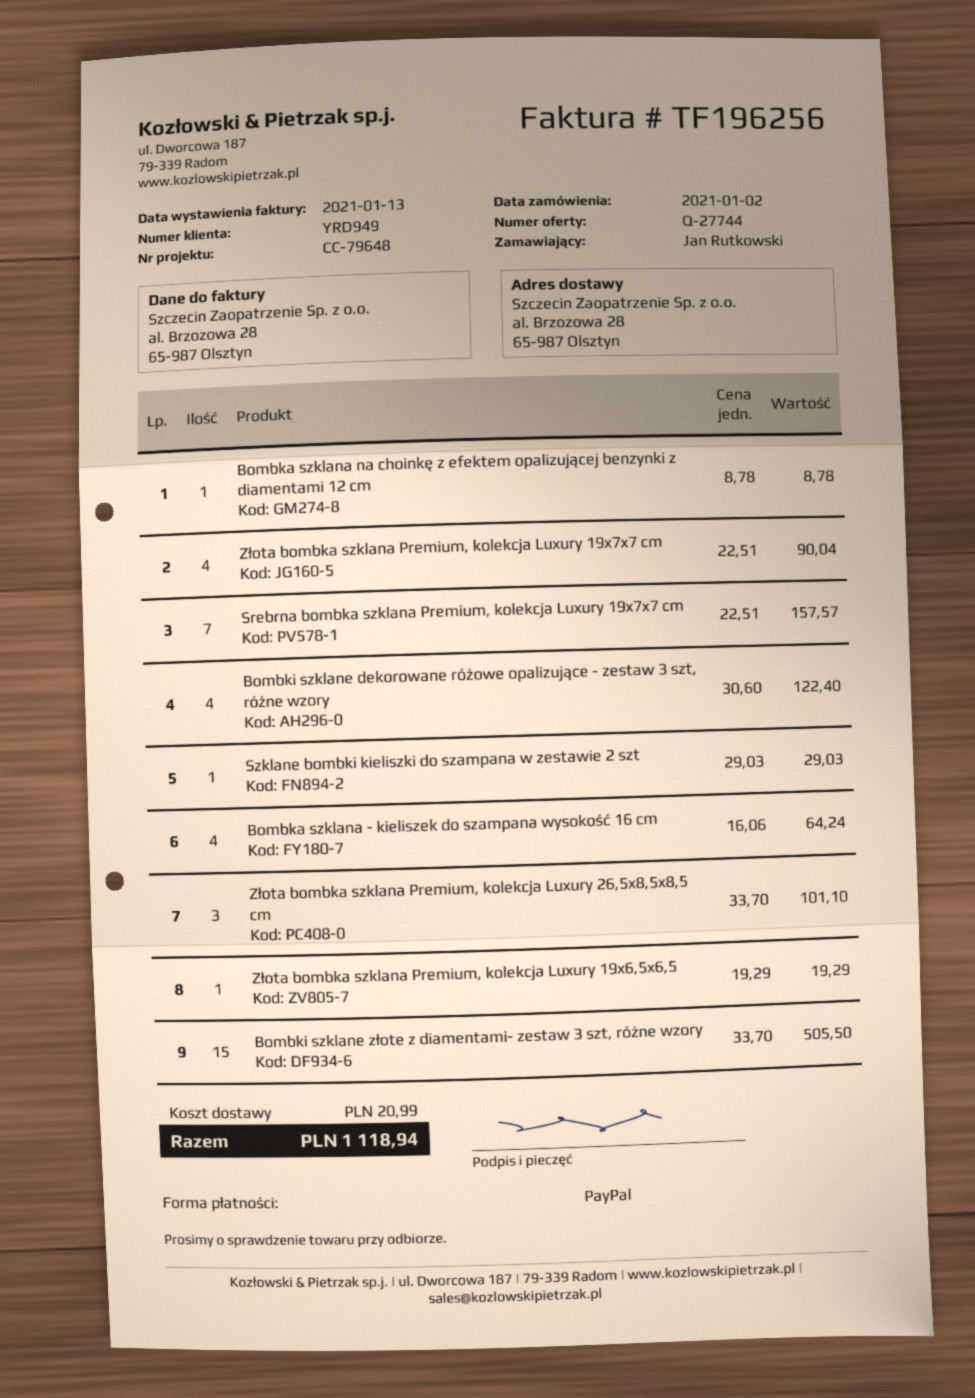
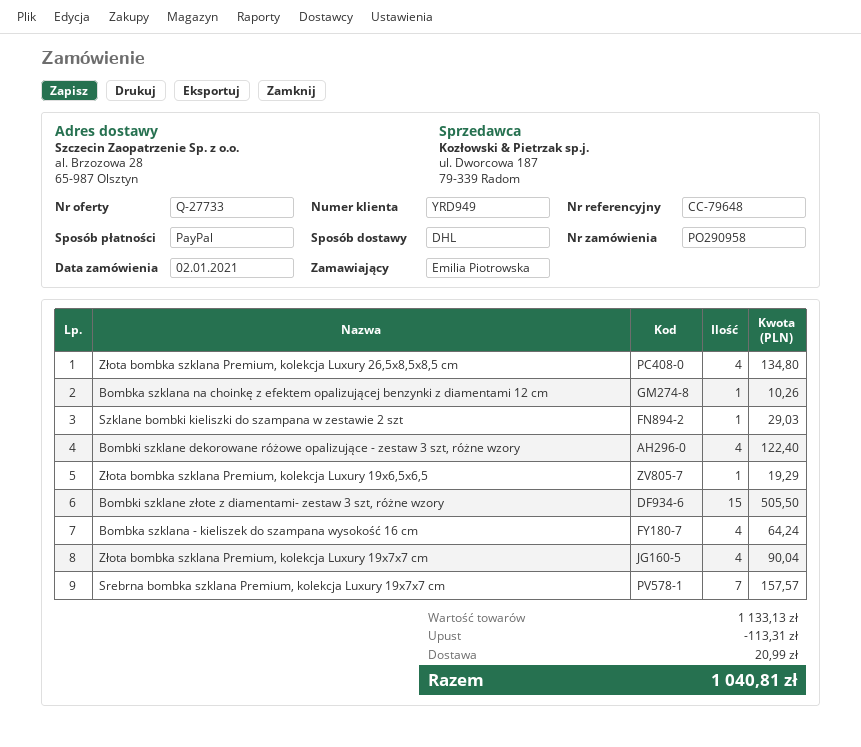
quote number: Q-27744 -> Q-27733
ordered by: Jan Rutkowski -> Emilia Piotrowska
Bombka szklana na choinkę z efektem opalizującej benzynki z diamentami 12 cm: 1 for 8.78 -> 1 for 10.26
Złota bombka szklana Premium, kolekcja Luxury 26,5x8,5x8,5 cm: 3 for 101.10 -> 4 for 134.80
discount: none -> 113.31
total: 1118.94 -> 1040.81

